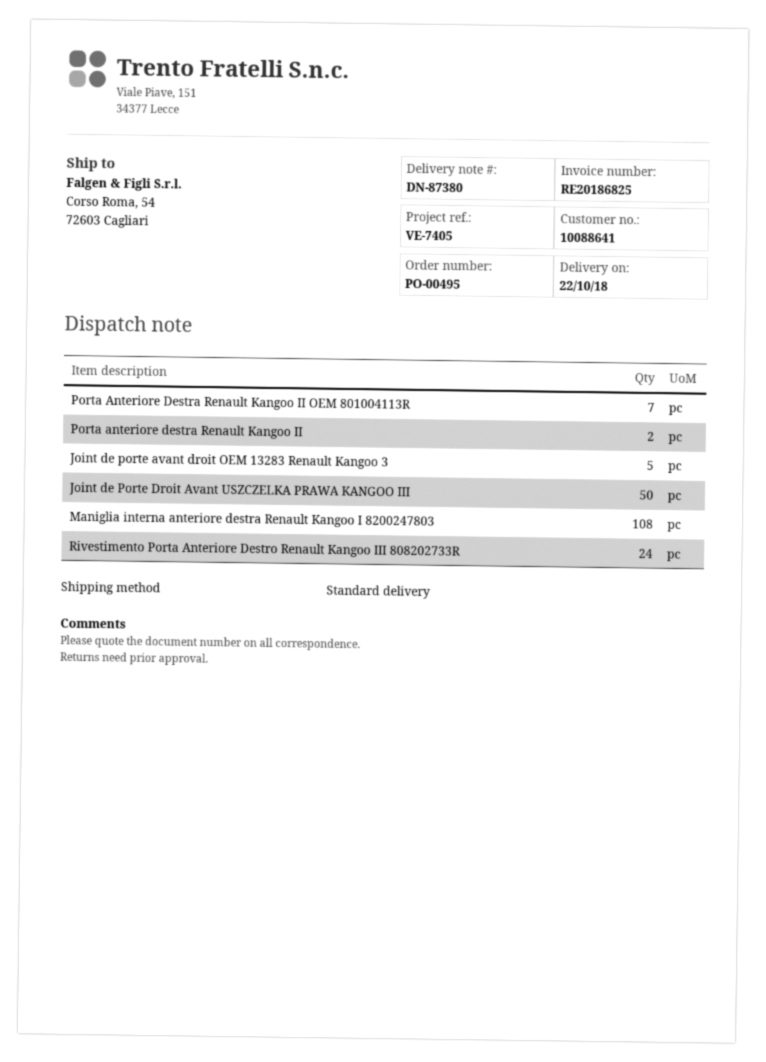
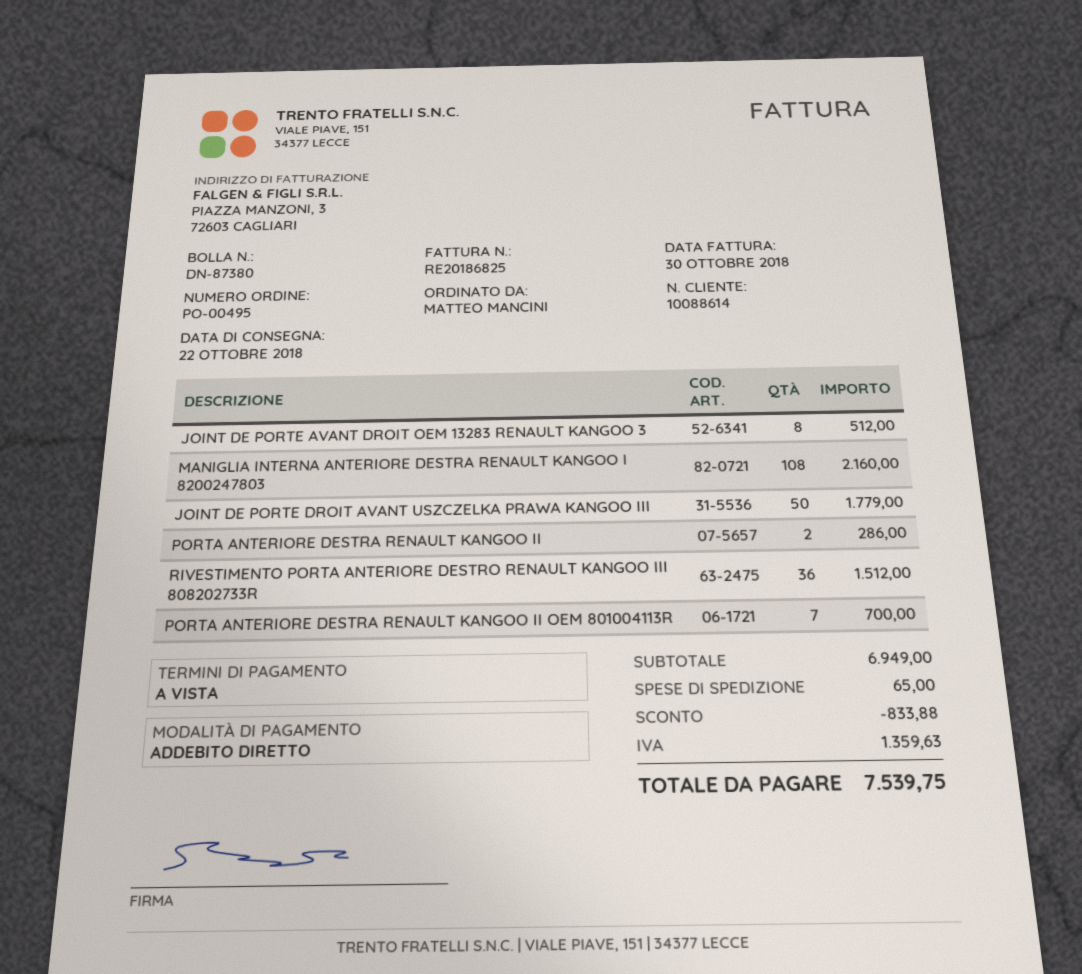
customer number: 10088641 -> 10088614
Joint de porte avant droit OEM 13283 Renault Kangoo 3: 5 -> 8
Rivestimento Porta Anteriore Destro Renault Kangoo III 808202733R: 24 -> 36

